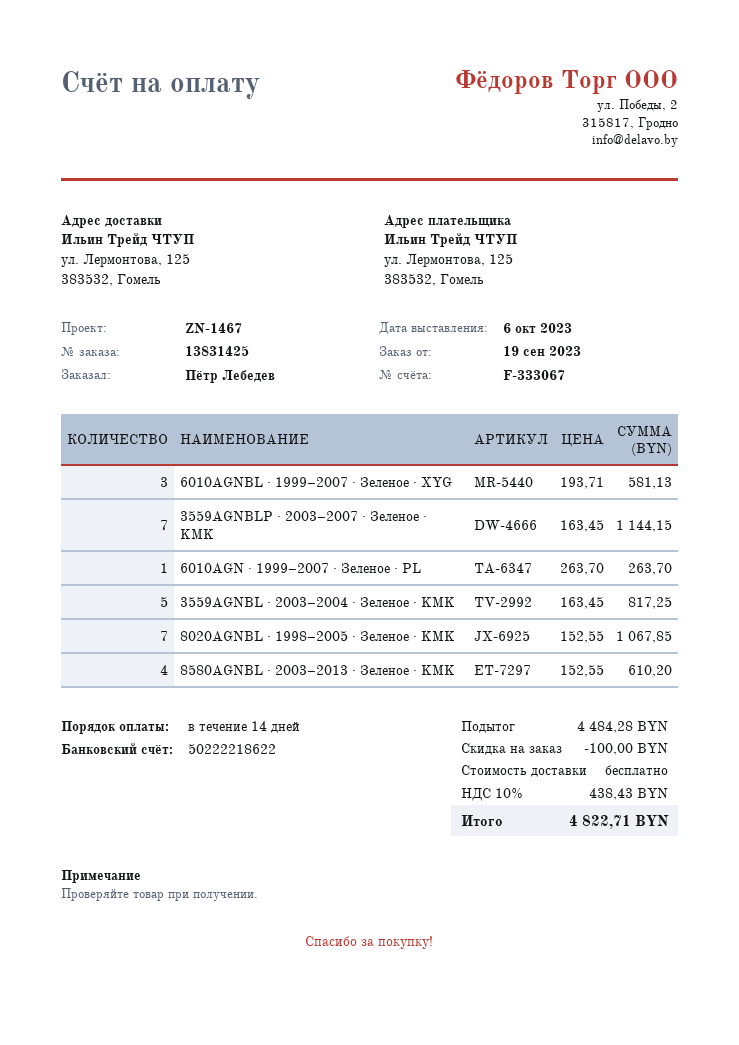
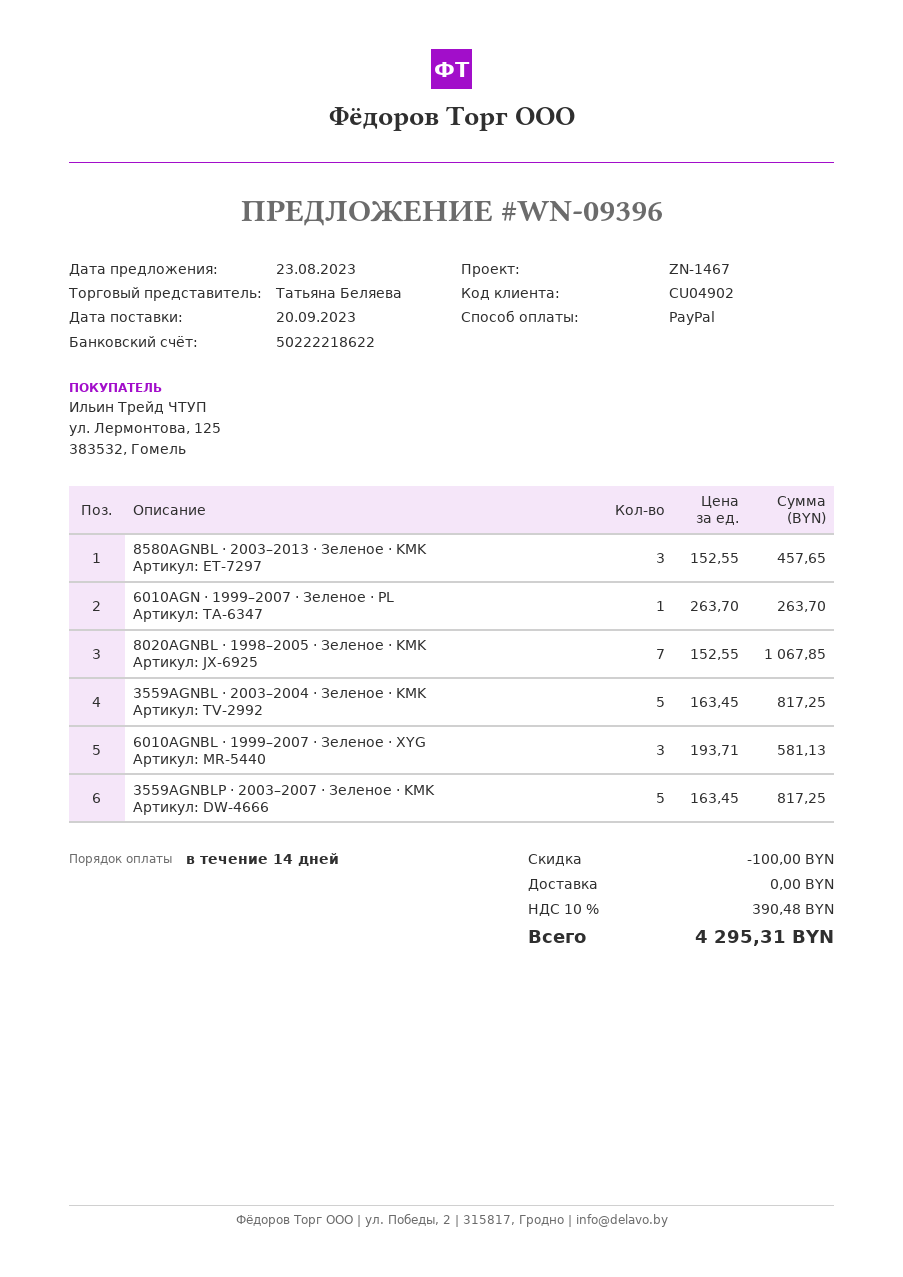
3559AGNBLP · 2003–2007 · Зеленое · KMK: 7 x 163.45 = 1144.15 -> 5 x 163.45 = 817.25
8580AGNBL · 2003–2013 · Зеленое · KMK: 4 x 152.55 = 610.20 -> 3 x 152.55 = 457.65
tax: 10% = 438.43 -> 10% = 390.48
total: 4822.71 -> 4295.31

